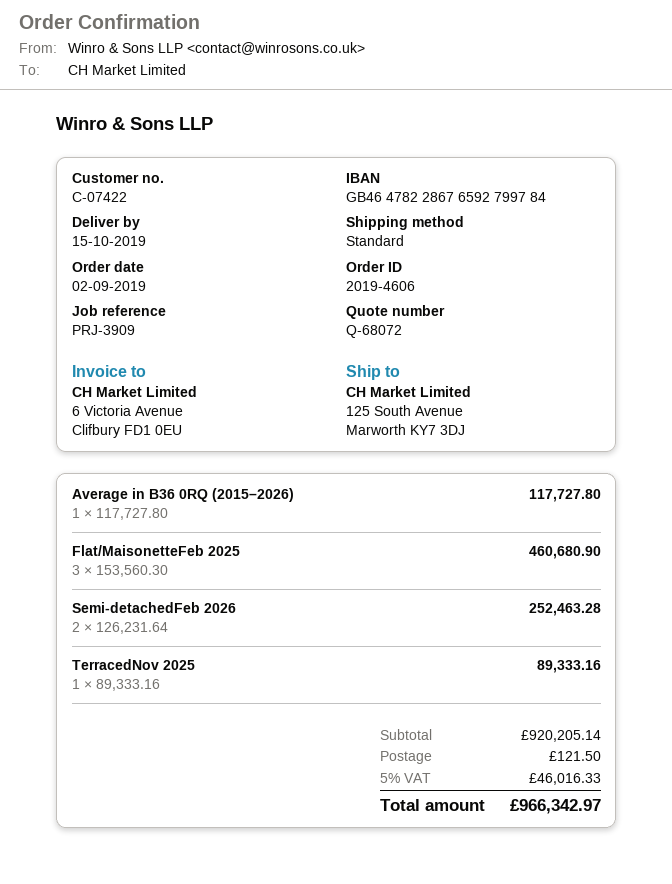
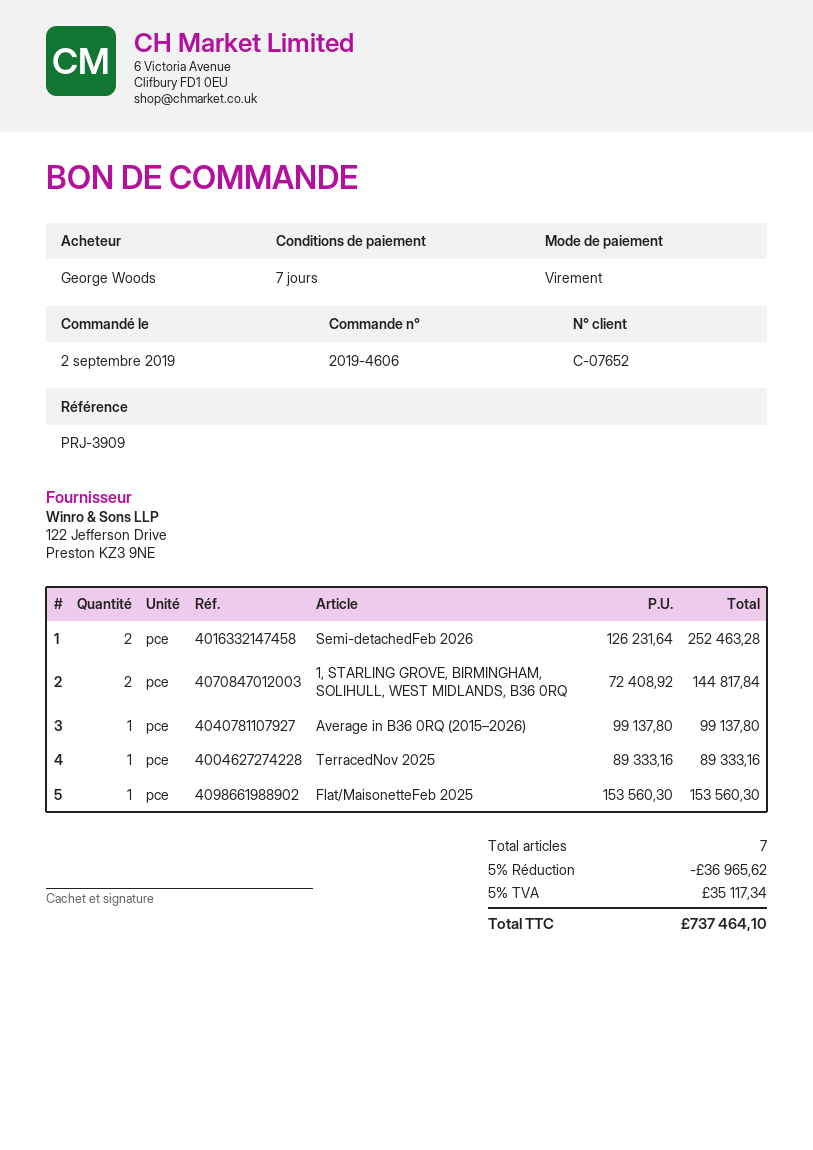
customer number: C-07422 -> C-07652
Average in B36 0RQ (2015–2026): 1 x 117727.80 = 117727.80 -> 1 x 99137.80 = 99137.80
Flat/MaisonetteFeb 2025: 3 x 153560.30 = 460680.90 -> 1 x 153560.30 = 153560.30
1, STARLING GROVE, BIRMINGHAM, SOLIHULL, WEST MIDLANDS, B36 0RQ: none -> 2 x 72408.92 = 144817.84
discount: none -> 5% = 36965.62
shipping: 121.50 -> none
tax: 5% = 46016.33 -> 5% = 35117.34
total: 966342.97 -> 737464.10

